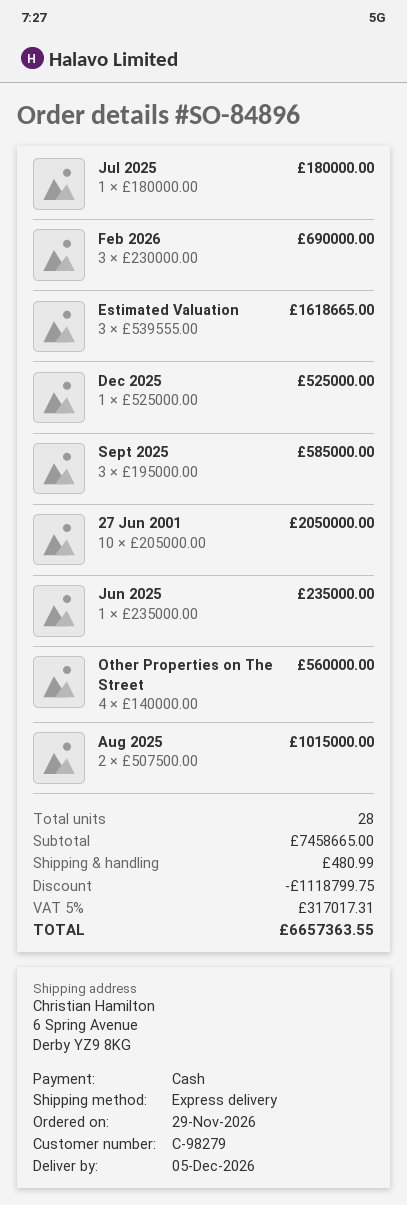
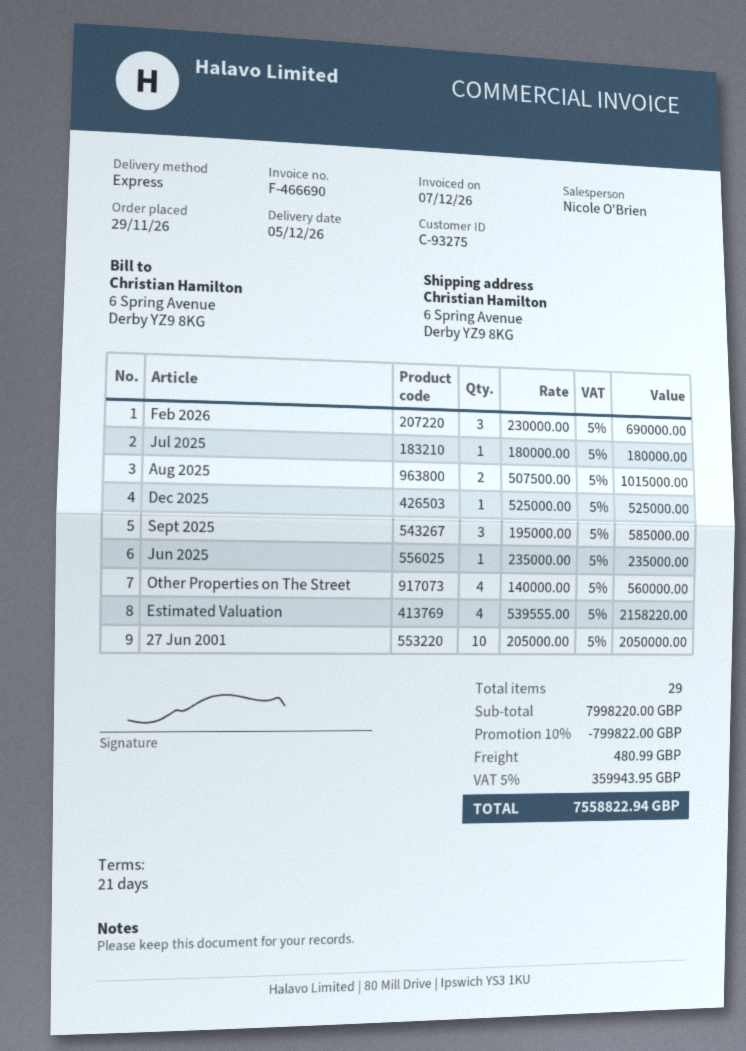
customer number: C-98279 -> C-93275
Estimated Valuation: 3 x 539555.00 = 1618665.00 -> 4 x 539555.00 = 2158220.00
total quantity: 28 -> 29
subtotal: 7458665.00 -> 7998220.00
discount: 1118799.75 -> 799822.00
tax: 5% = 317017.31 -> 5% = 359943.95
total: 6657363.55 -> 7558822.94

